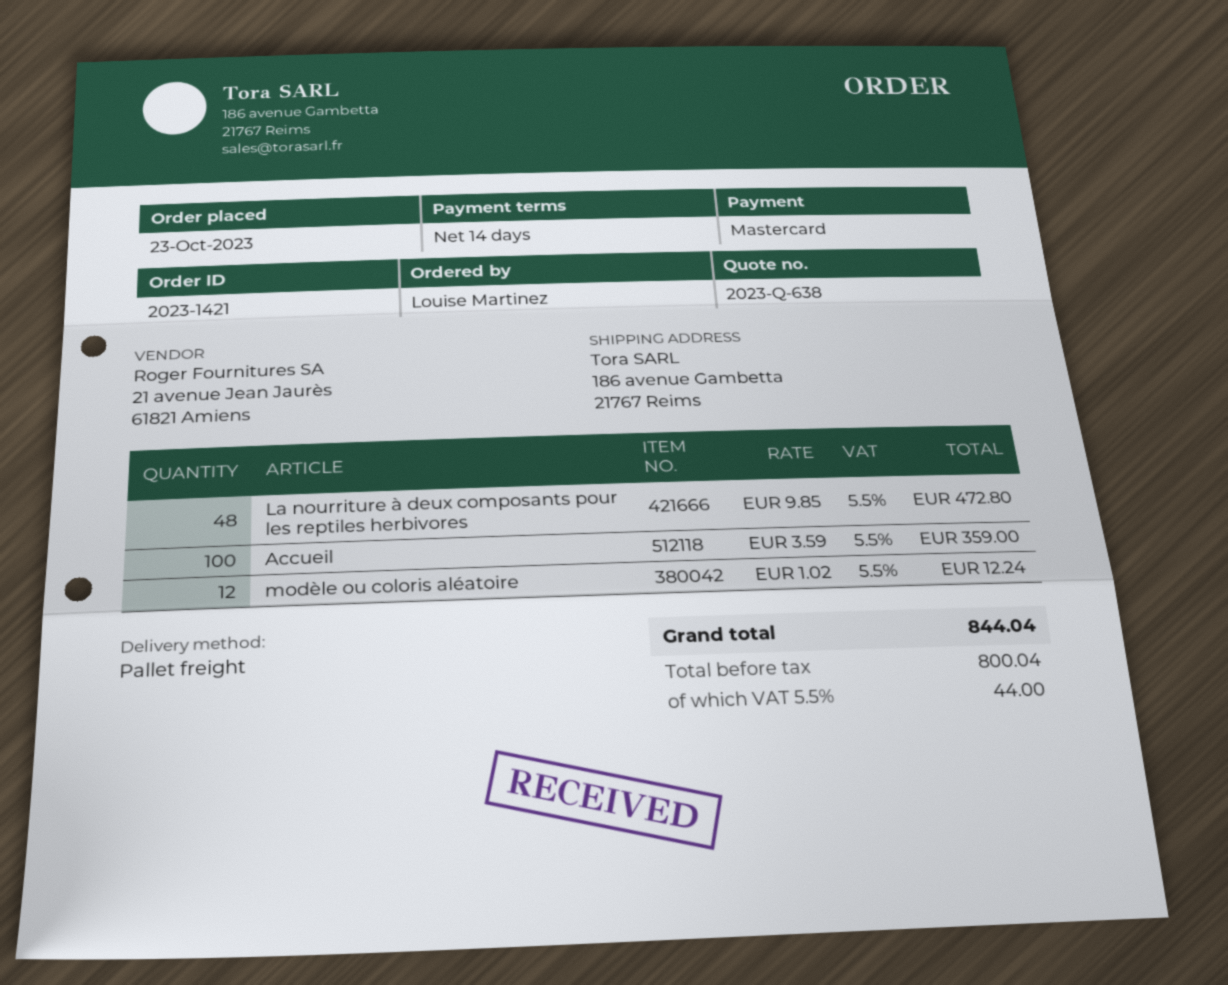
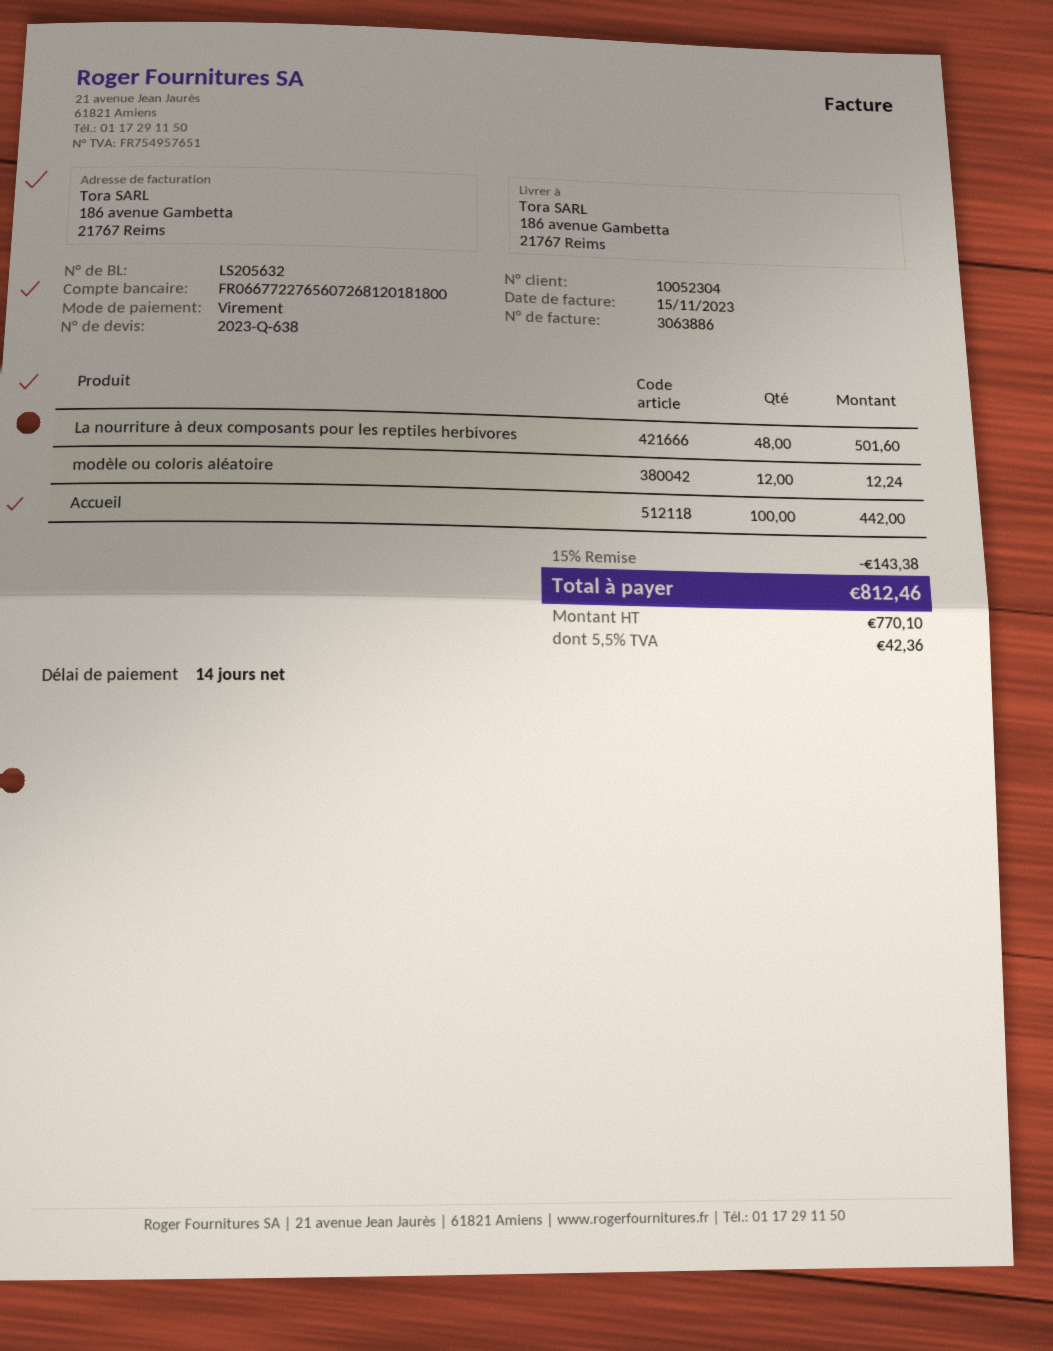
payment method: Mastercard -> bank transfer
La nourriture à deux composants pour les reptiles herbivores: 48 for 472.80 -> 48 for 501.60
Accueil: 100 for 359.00 -> 100 for 442.00
discount: none -> 15% = 143.38
net: 800.04 -> 770.10
tax: 5.5% = 44.00 -> 5.5% = 42.36
total: 844.04 -> 812.46

